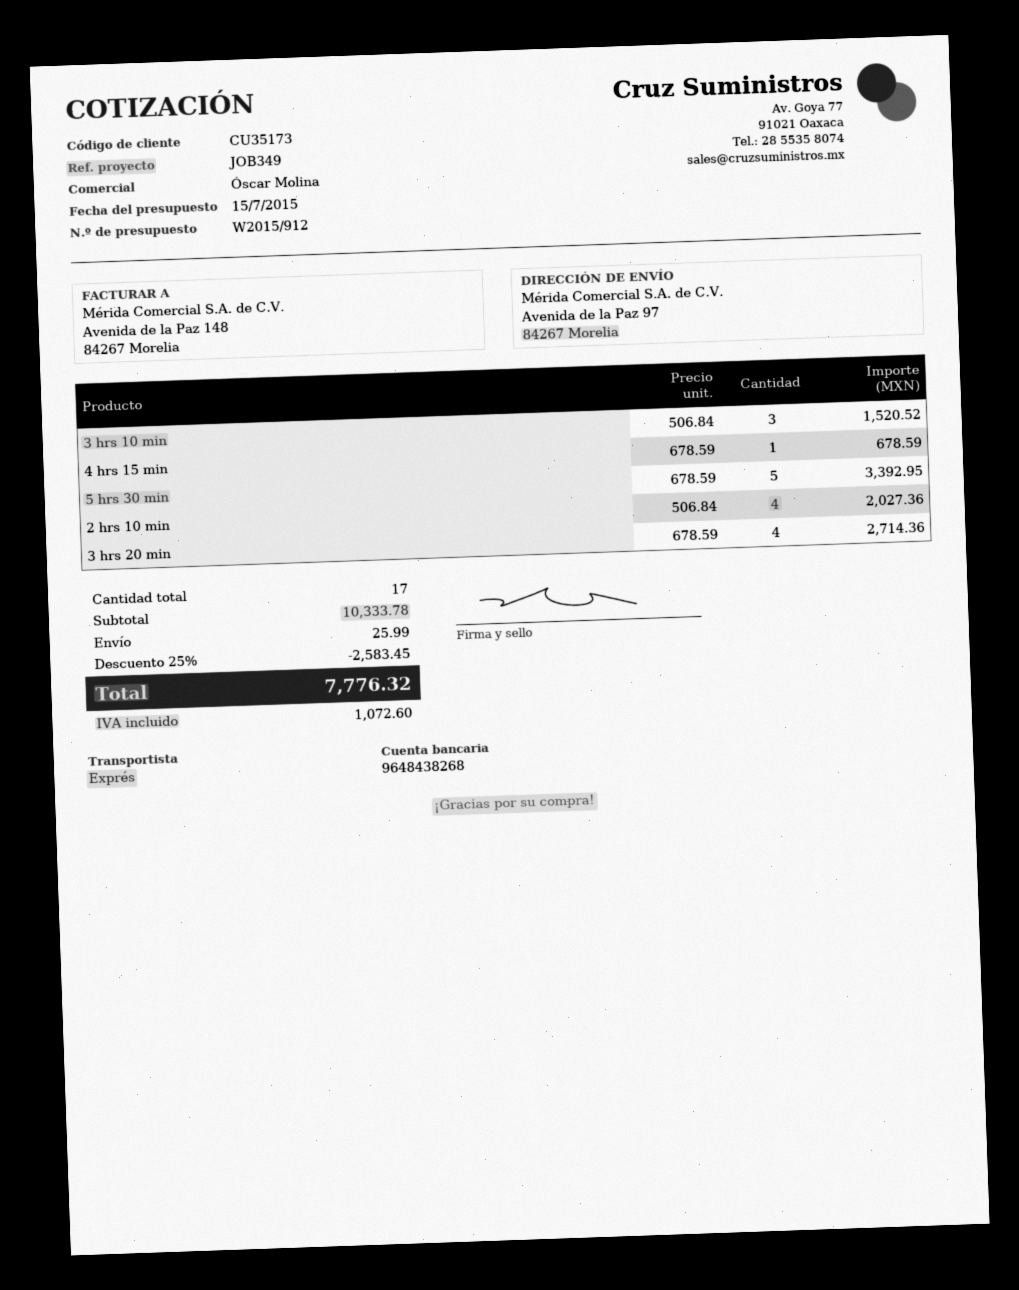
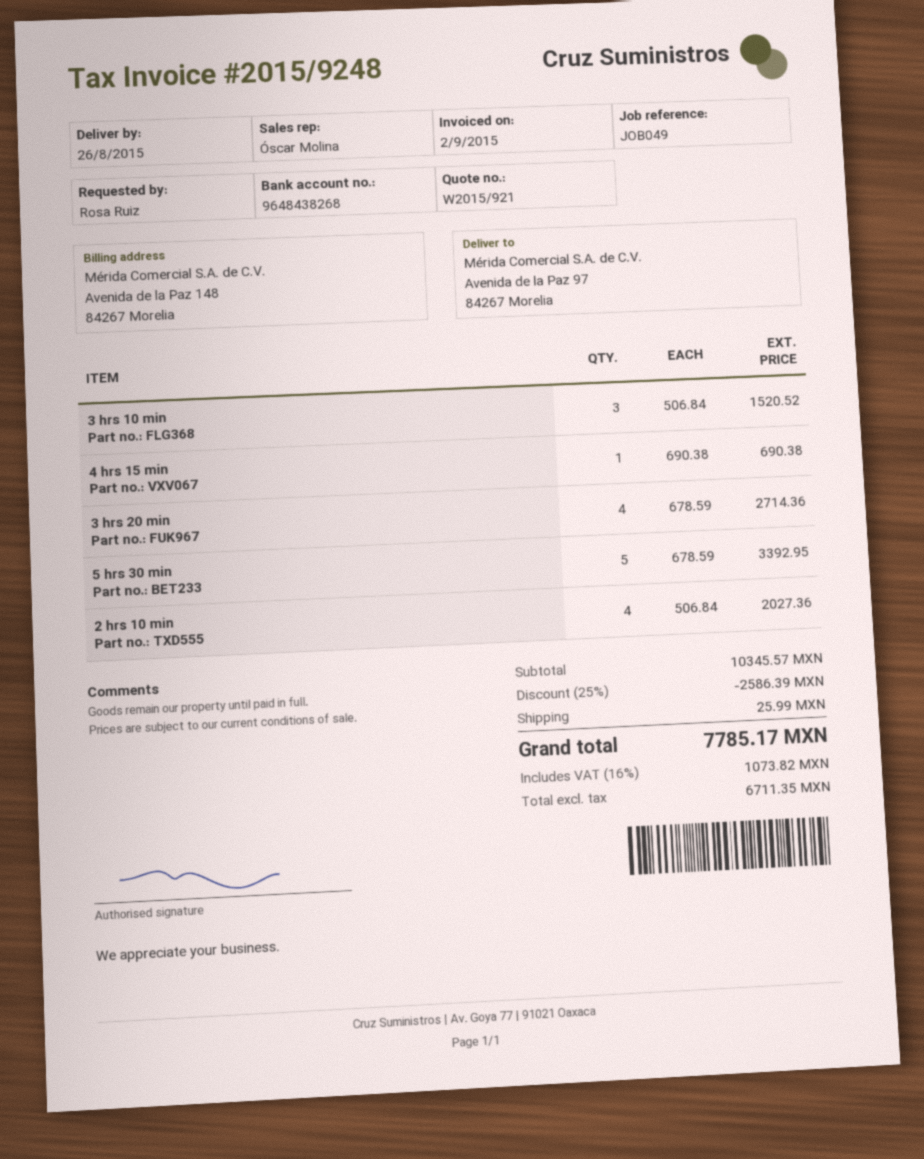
quote number: W2015/912 -> W2015/921
reference: JOB349 -> JOB049
4 hrs 15 min: 1 x 678.59 = 678.59 -> 1 x 690.38 = 690.38
subtotal: 10333.78 -> 10345.57
discount: 25% = 2583.45 -> 25% = 2586.39
tax: 1072.60 -> 1073.82
total: 7776.32 -> 7785.17

